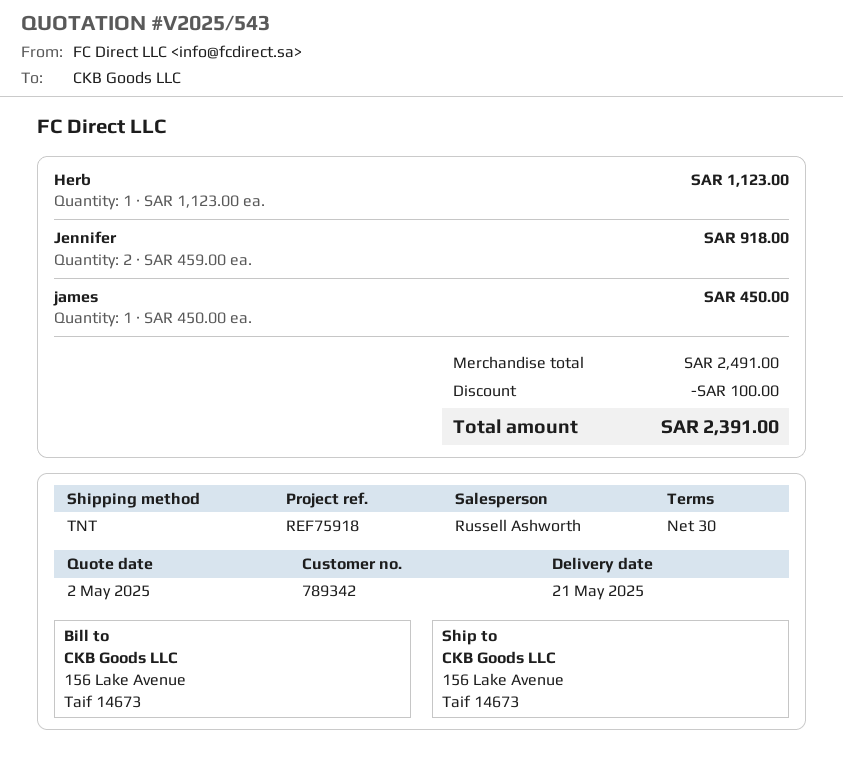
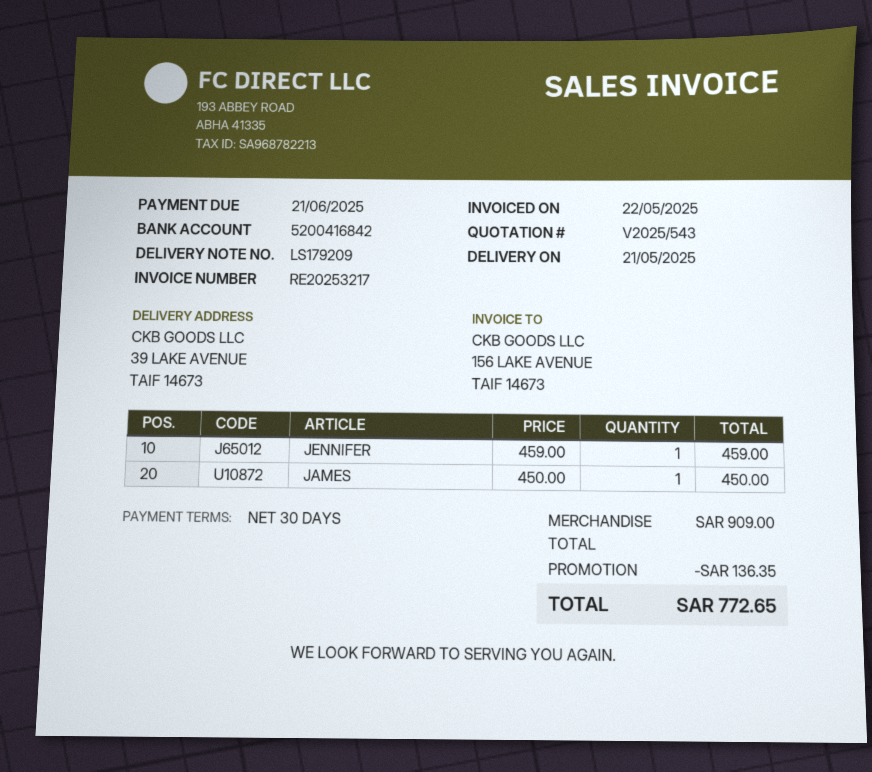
ship to: 156 Lake Avenue, Taif 14673 -> 39 LAKE AVENUE, TAIF 14673
Herb: 1 x 1123.00 = 1123.00 -> none
Jennifer: 2 x 459.00 = 918.00 -> 1 x 459.00 = 459.00
subtotal: 2491.00 -> 909.00
discount: 100.00 -> 136.35
total: 2391.00 -> 772.65

